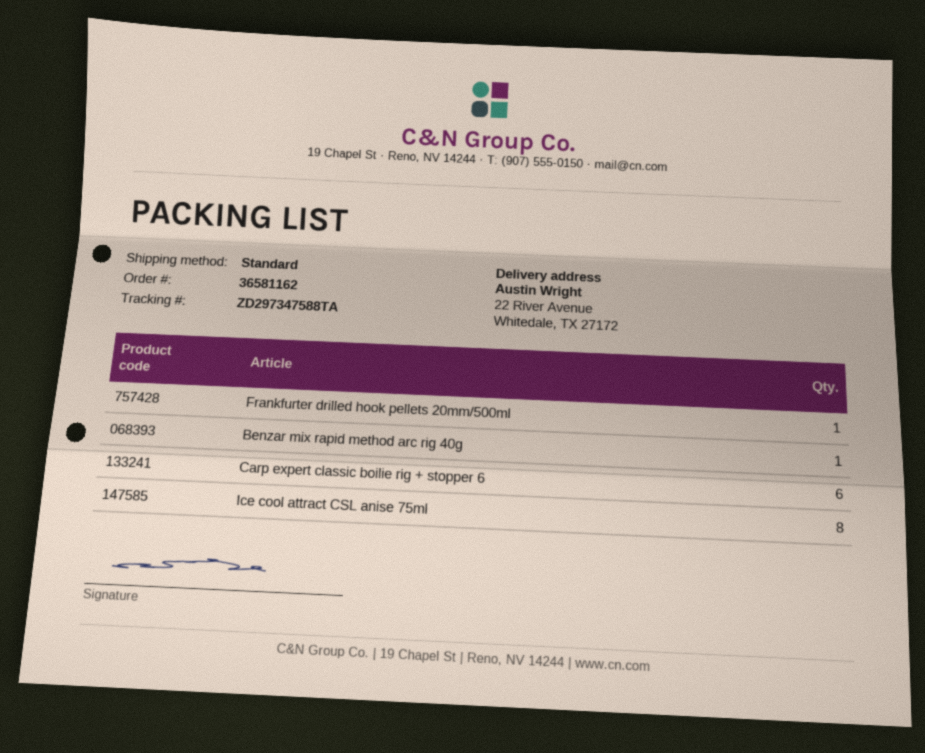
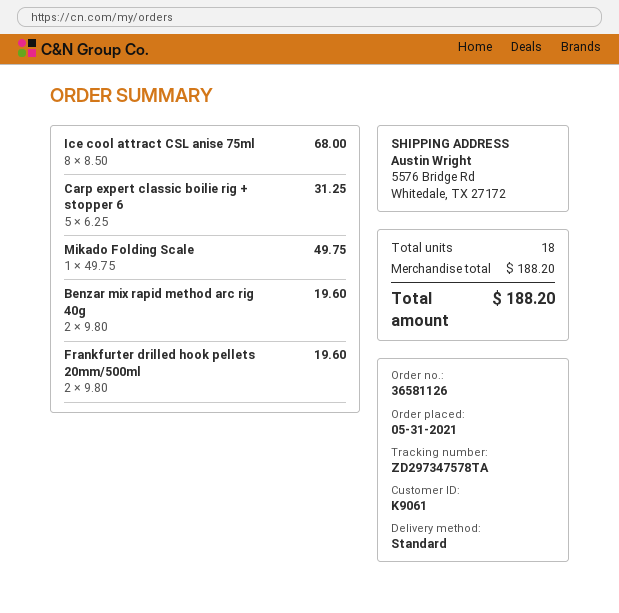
order number: 36581162 -> 36581126
tracking number: ZD297347588TA -> ZD297347578TA
ship to: 22 River Avenue, Whitedale, TX 27172 -> 5576 Bridge Rd, Whitedale, TX 27172
Frankfurter drilled hook pellets 20mm/500ml: 1 -> 2
Benzar mix rapid method arc rig 40g: 1 -> 2
Carp expert classic boilie rig + stopper 6: 6 -> 5
Mikado Folding Scale: none -> 1

